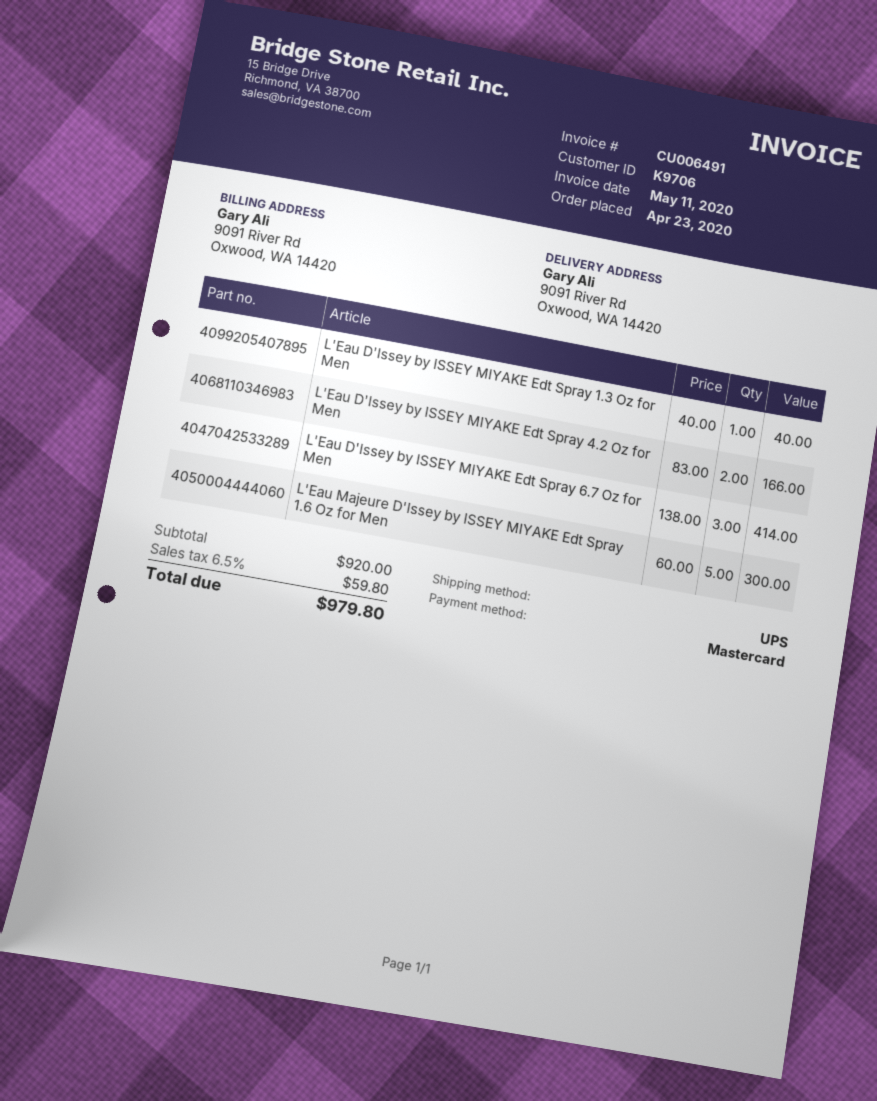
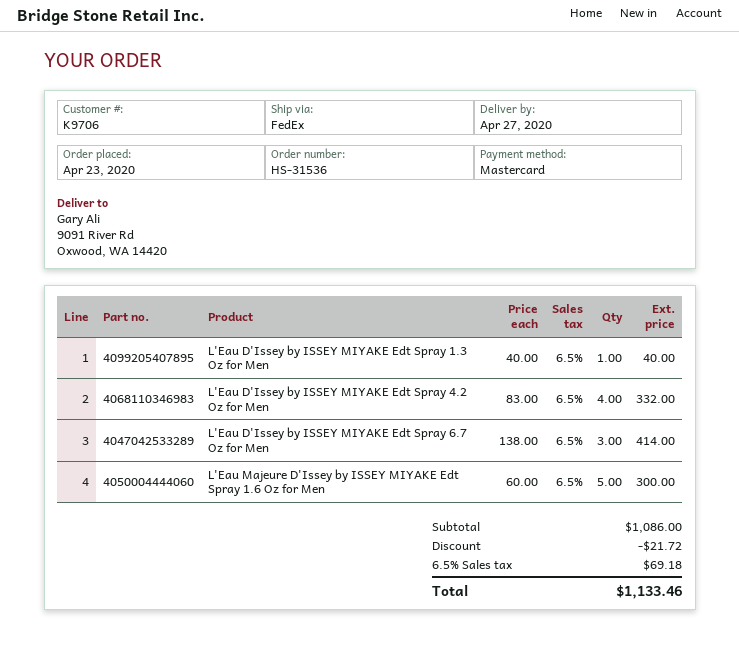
shipping method: UPS -> FedEx
L'Eau D'Issey by ISSEY MIYAKE Edt Spray 4.2 Oz for Men: 2 x 83.00 = 166.00 -> 4 x 83.00 = 332.00
subtotal: 920.00 -> 1086.00
discount: none -> 21.72
tax: 6.5% = 59.80 -> 6.5% = 69.18
total: 979.80 -> 1133.46

